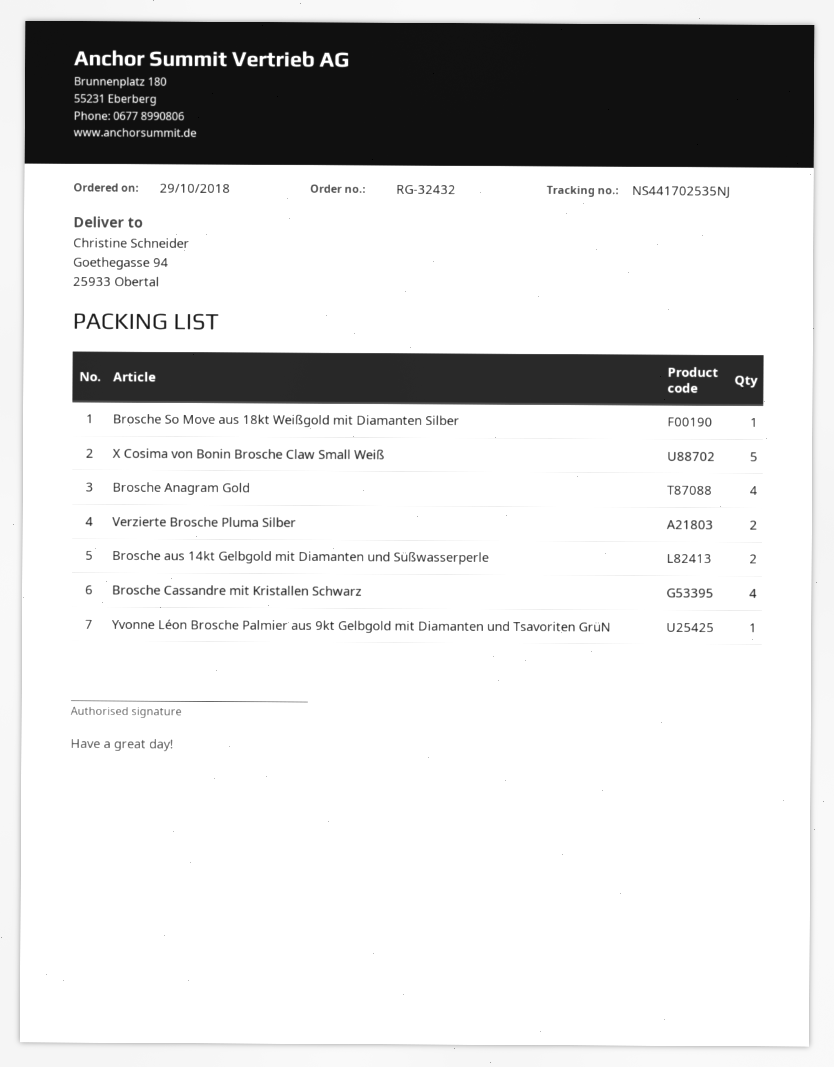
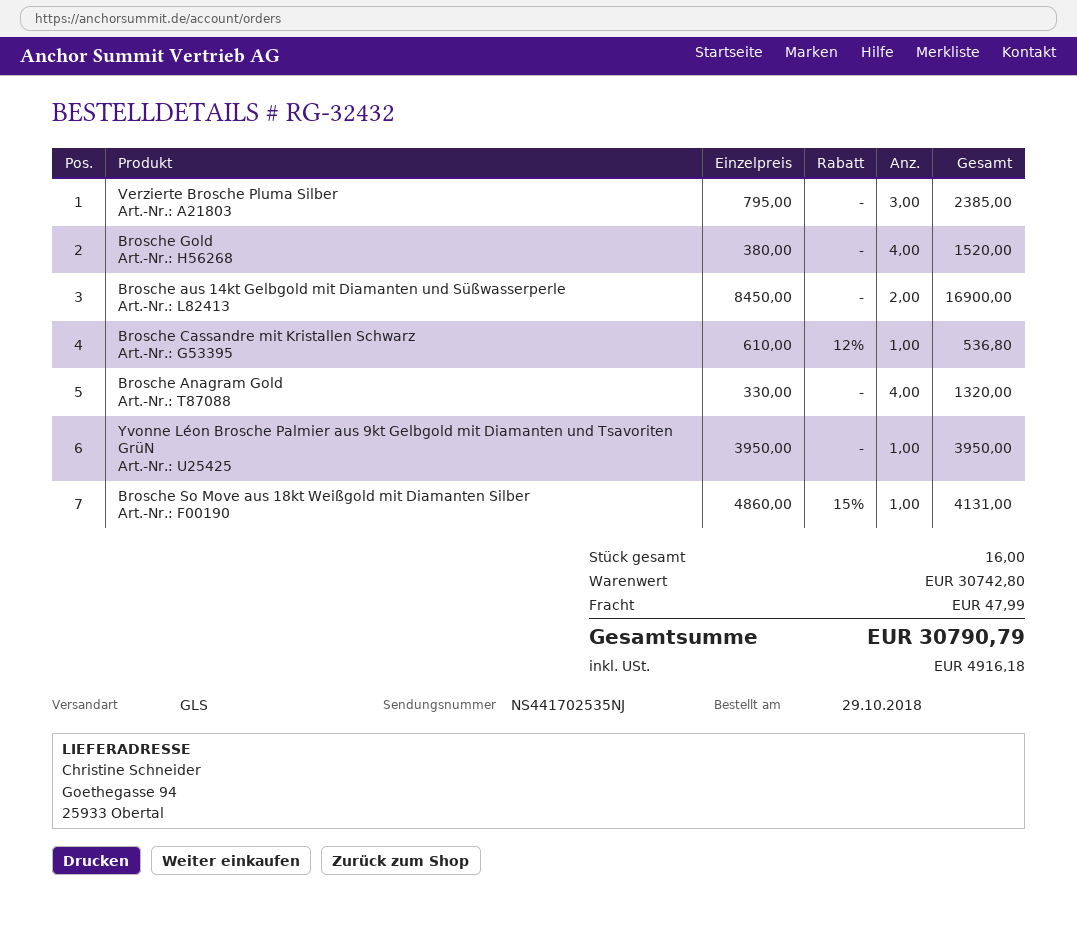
X Cosima von Bonin Brosche Claw Small Weiß: 5 -> none
Verzierte Brosche Pluma Silber: 2 -> 3
Brosche Cassandre mit Kristallen Schwarz: 4 -> 1
Brosche Gold: none -> 4

